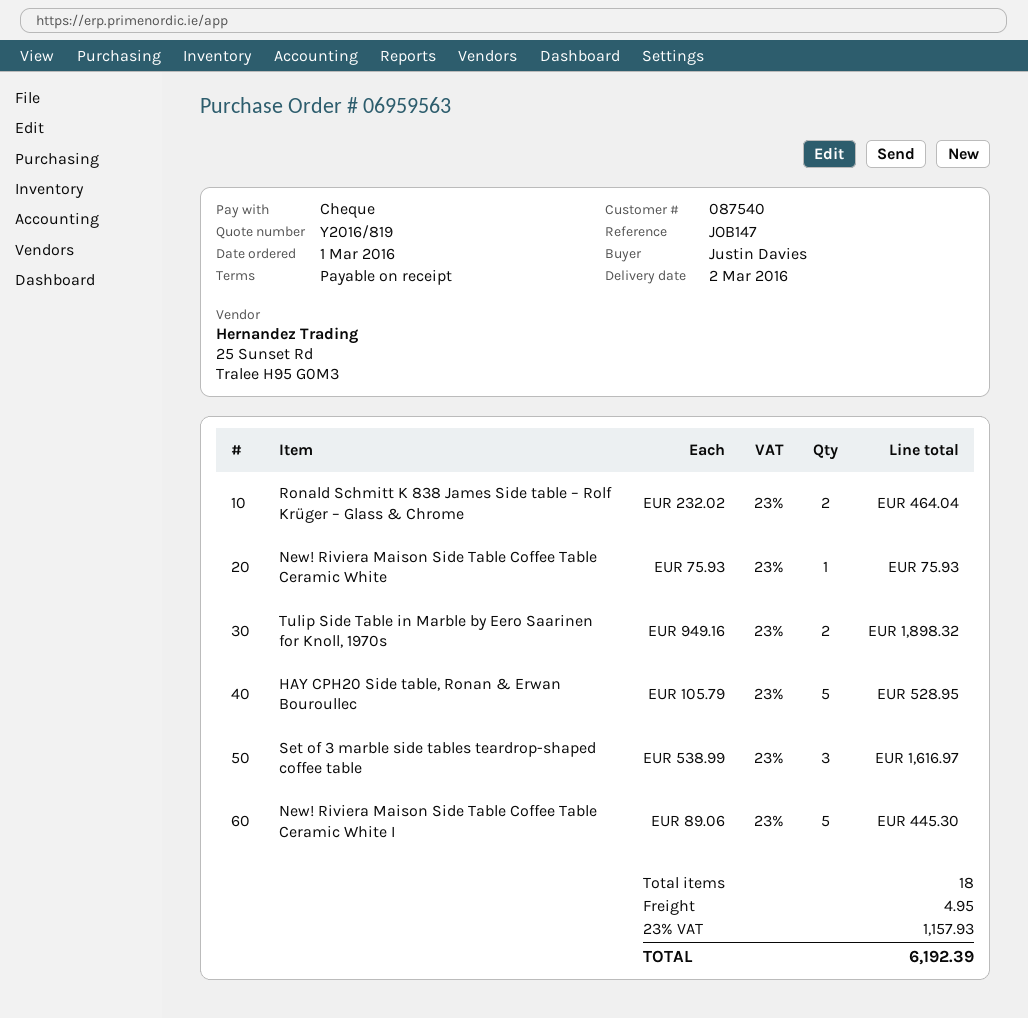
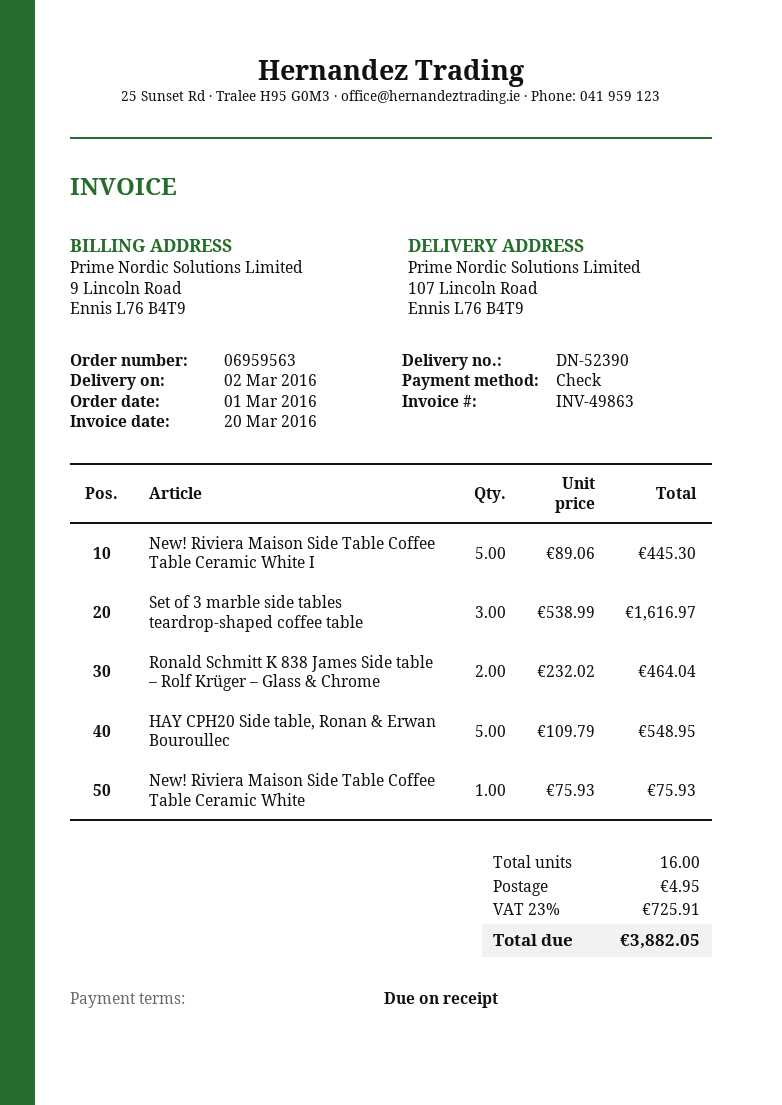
Tulip Side Table in Marble by Eero Saarinen for Knoll, 1970s: 2 x 949.16 = 1898.32 -> none
HAY CPH20 Side table, Ronan & Erwan Bouroullec: 5 x 105.79 = 528.95 -> 5 x 109.79 = 548.95
total quantity: 18 -> 16
tax: 23% = 1157.93 -> 23% = 725.91
total: 6192.39 -> 3882.05

